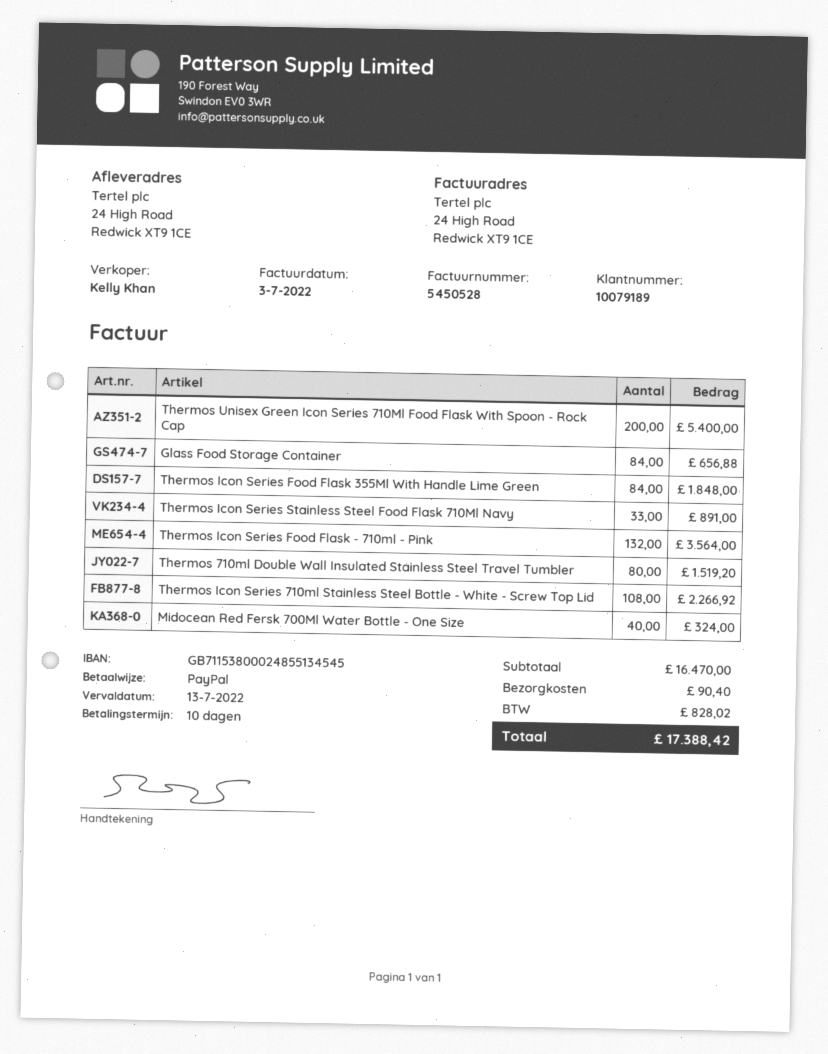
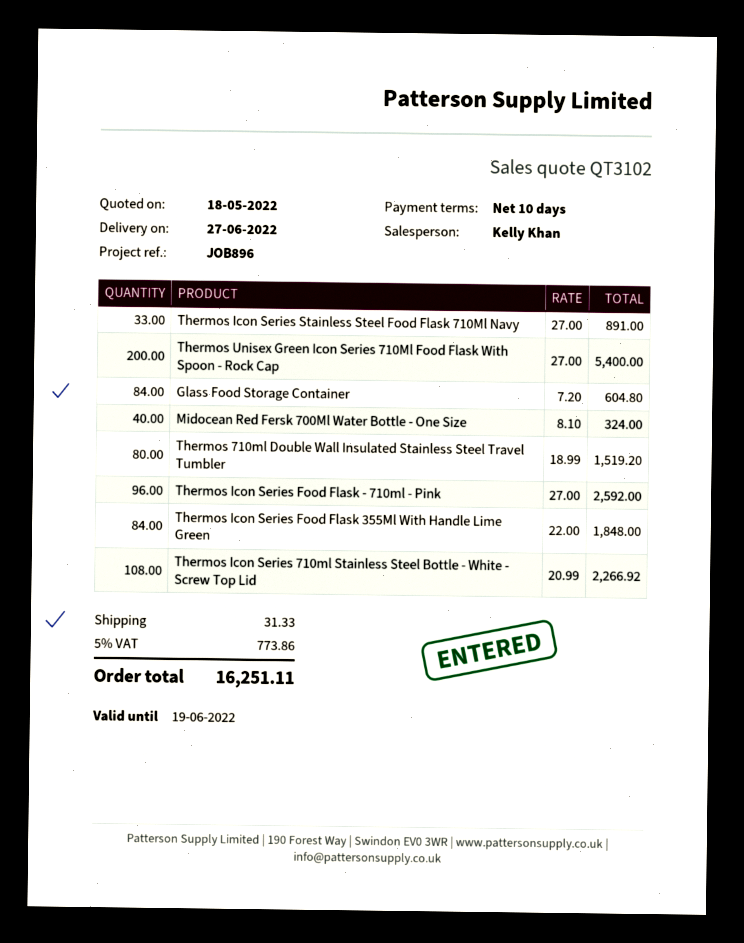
Glass Food Storage Container: 84 for 656.88 -> 84 for 604.80
Thermos Icon Series Food Flask - 710ml - Pink: 132 for 3564.00 -> 96 for 2592.00
shipping: 90.40 -> 31.33
tax: 828.02 -> 773.86
total: 17388.42 -> 16251.11

